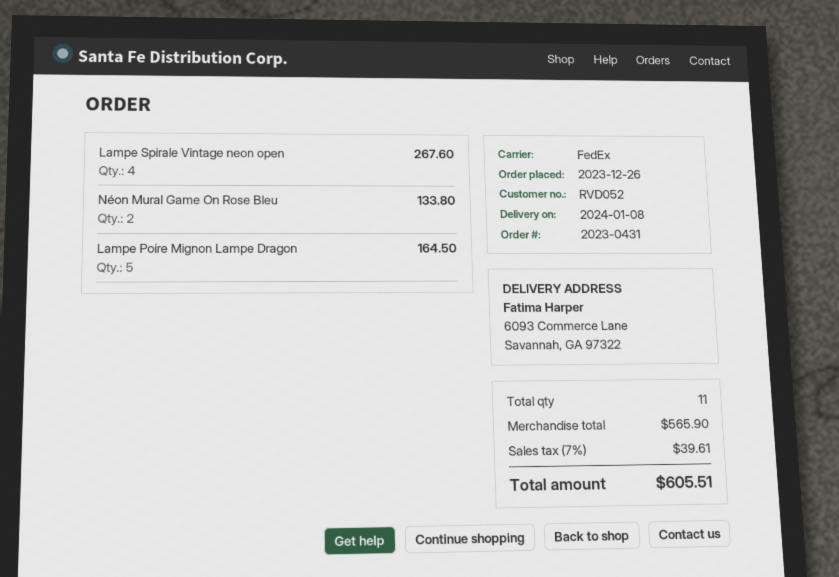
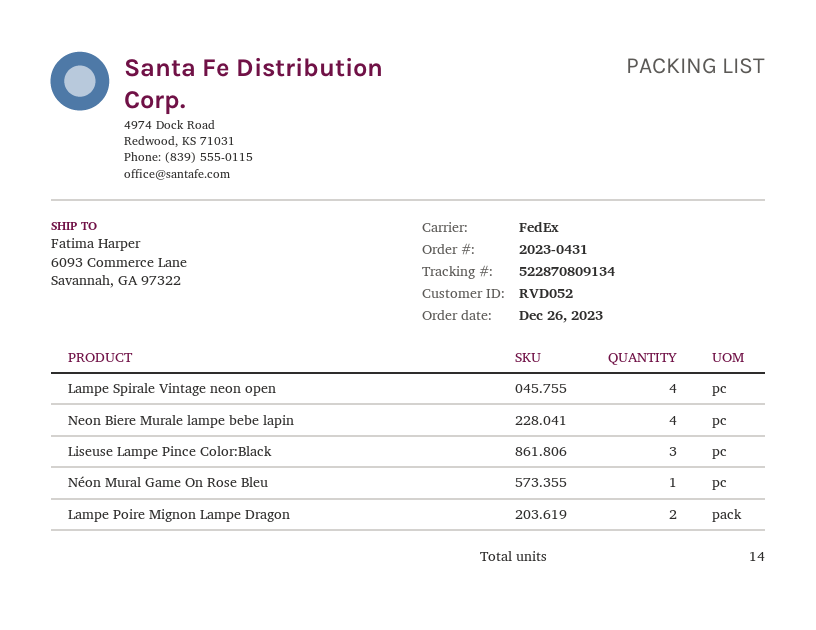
Néon Mural Game On Rose Bleu: 2 -> 1
Lampe Poire Mignon Lampe Dragon: 5 -> 2
Neon Biere Murale lampe bebe lapin: none -> 4
Liseuse Lampe Pince Color:Black: none -> 3
total quantity: 11 -> 14

